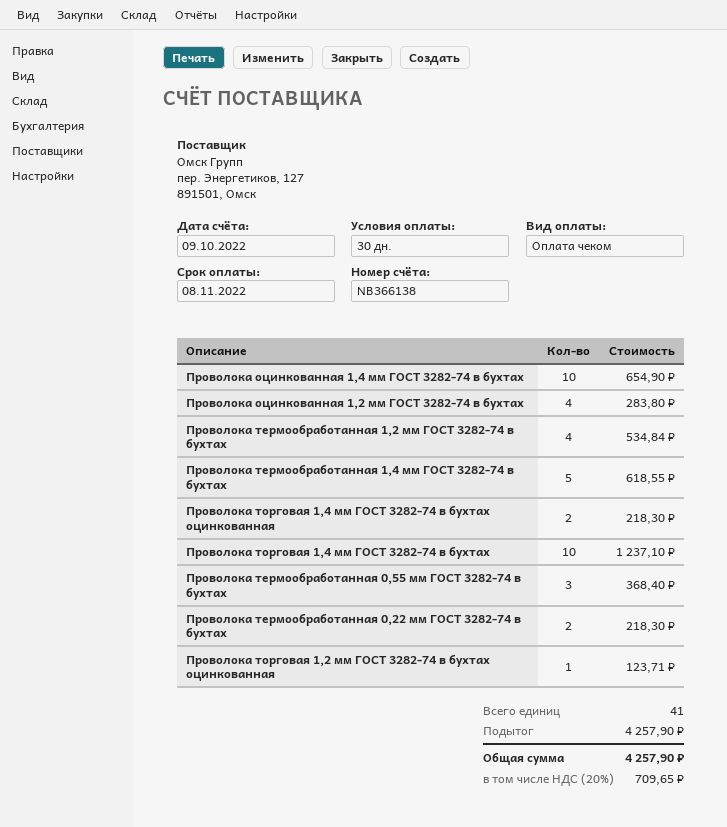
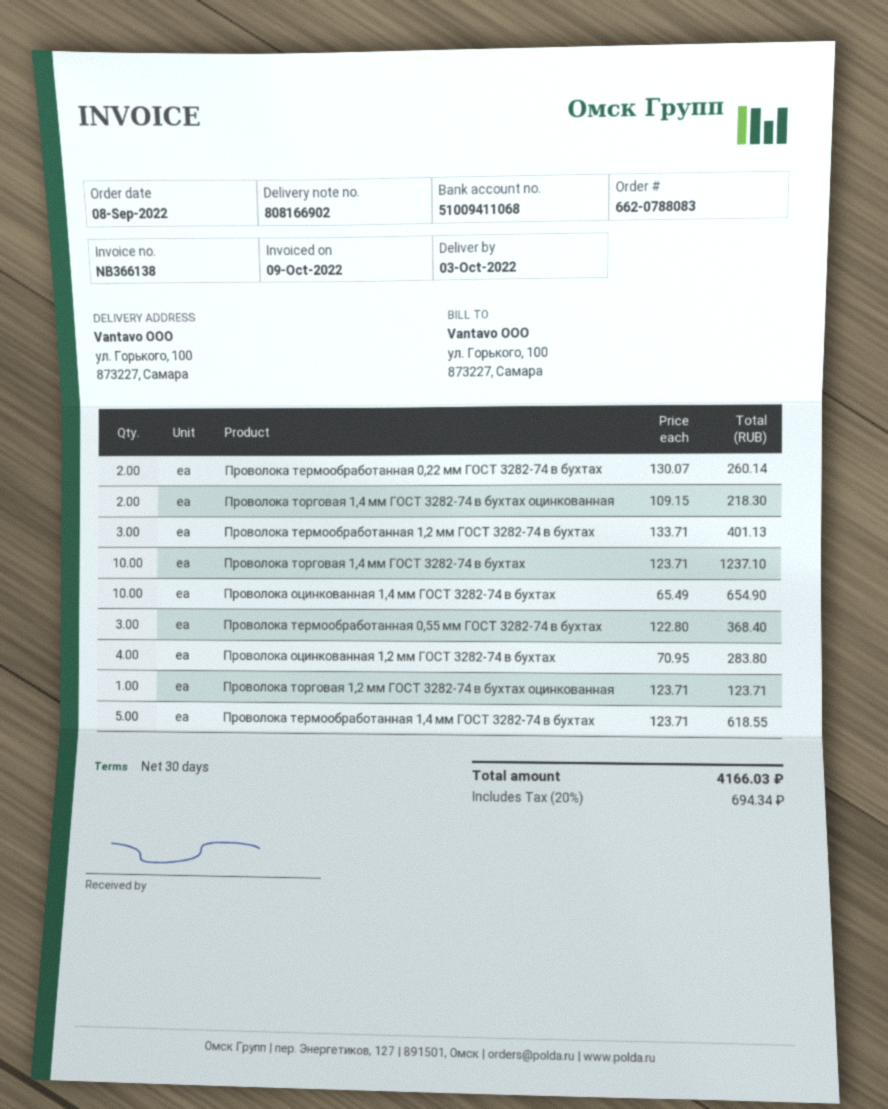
Проволока термообработанная 1,2 мм ГОСТ 3282-74 в бухтах: 4 for 534.84 -> 3 for 401.13
Проволока термообработанная 0,22 мм ГОСТ 3282-74 в бухтах: 2 for 218.30 -> 2 for 260.14
tax: 20% = 709.65 -> 20% = 694.34
total: 4257.90 -> 4166.03

